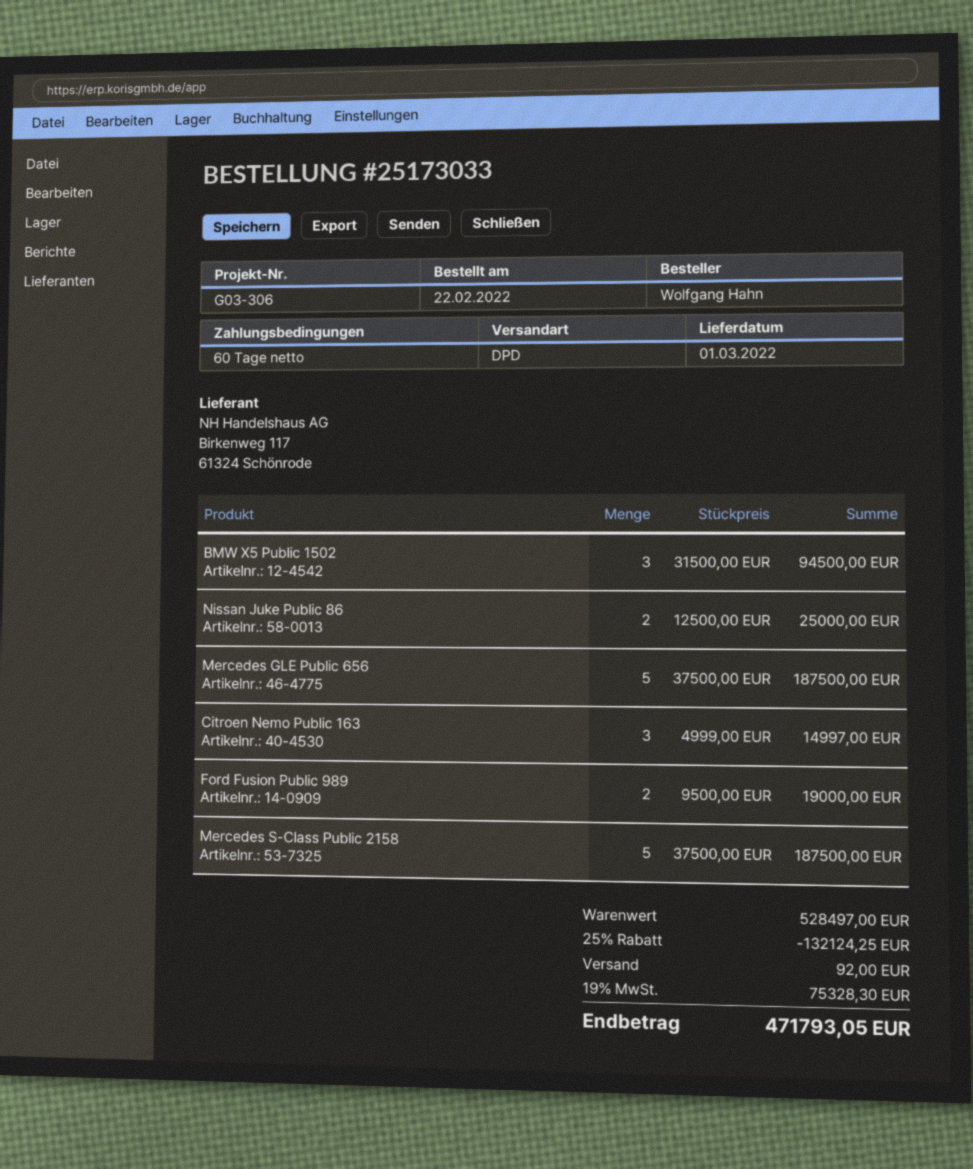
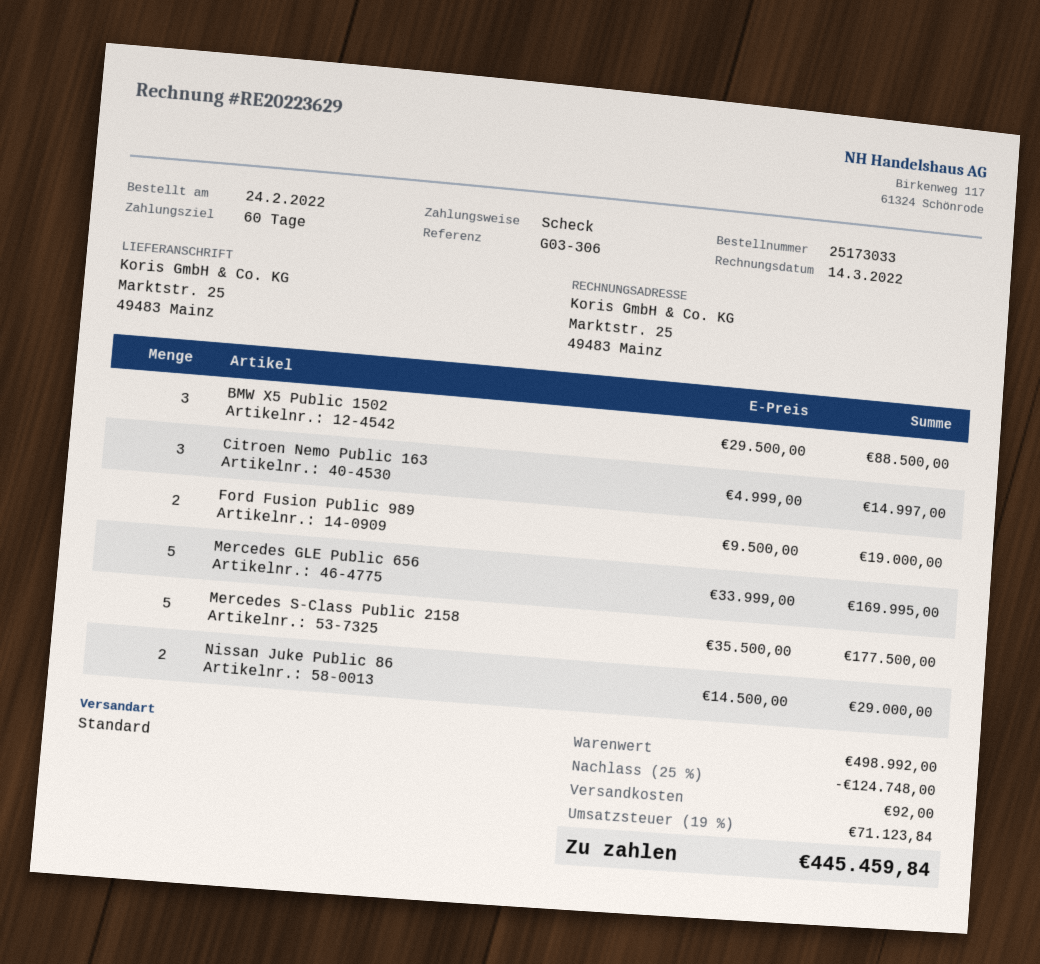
order date: 2022-02-22 -> 2022-02-24
shipping method: DPD -> standard
BMW X5 Public 1502: 3 x 31500.00 = 94500.00 -> 3 x 29500.00 = 88500.00
Nissan Juke Public 86: 2 x 12500.00 = 25000.00 -> 2 x 14500.00 = 29000.00
Mercedes GLE Public 656: 5 x 37500.00 = 187500.00 -> 5 x 33999.00 = 169995.00
Mercedes S-Class Public 2158: 5 x 37500.00 = 187500.00 -> 5 x 35500.00 = 177500.00
subtotal: 528497.00 -> 498992.00
discount: 25% = 132124.25 -> 25% = 124748.00
tax: 19% = 75328.30 -> 19% = 71123.84
total: 471793.05 -> 445459.84

